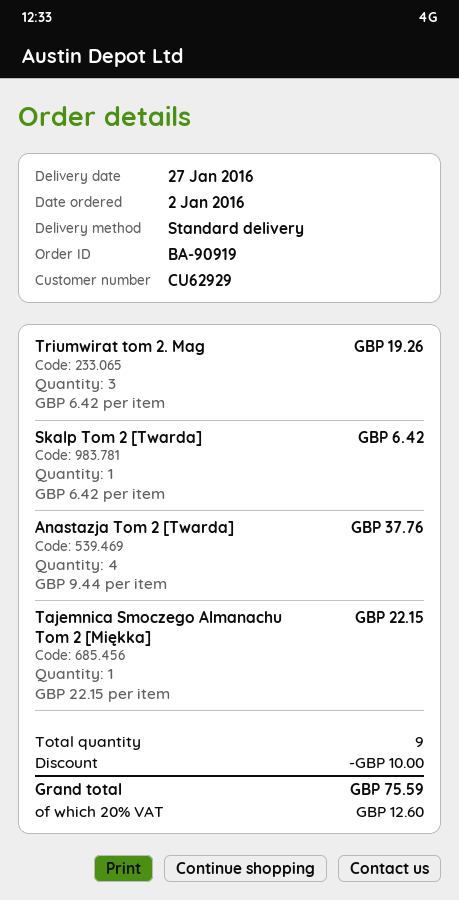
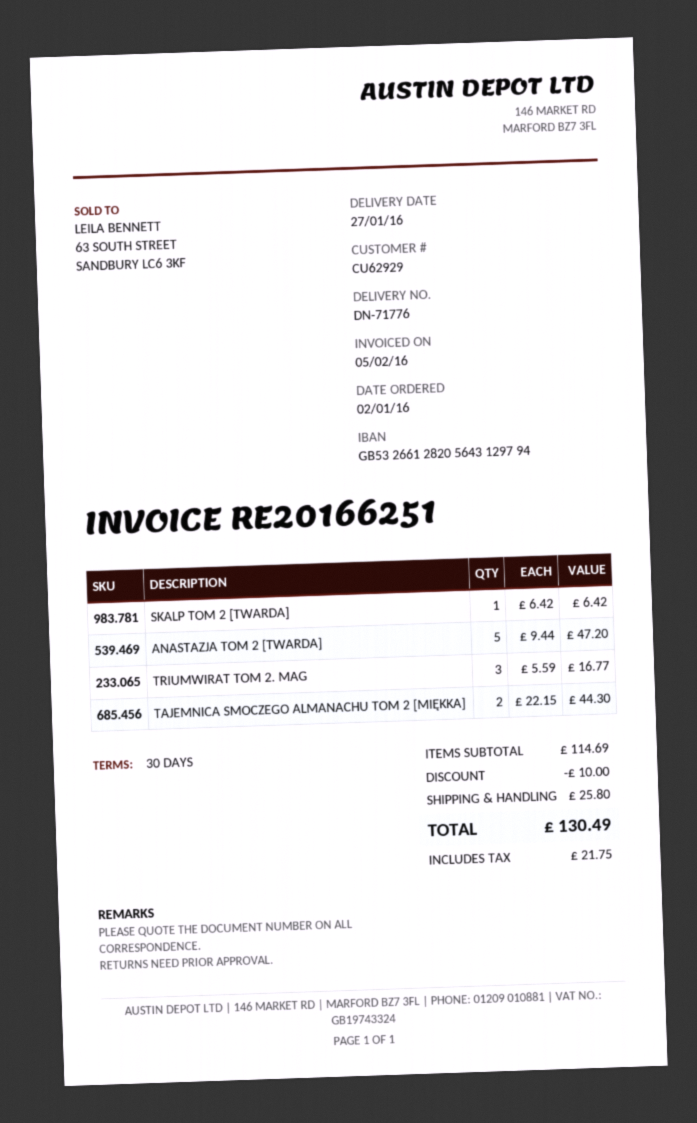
Triumwirat tom 2. Mag: 3 x 6.42 = 19.26 -> 3 x 5.59 = 16.77
Anastazja Tom 2 [Twarda]: 4 x 9.44 = 37.76 -> 5 x 9.44 = 47.20
Tajemnica Smoczego Almanachu Tom 2 [Miękka]: 1 x 22.15 = 22.15 -> 2 x 22.15 = 44.30
shipping: none -> 25.80
tax: 12.60 -> 21.75
total: 75.59 -> 130.49

